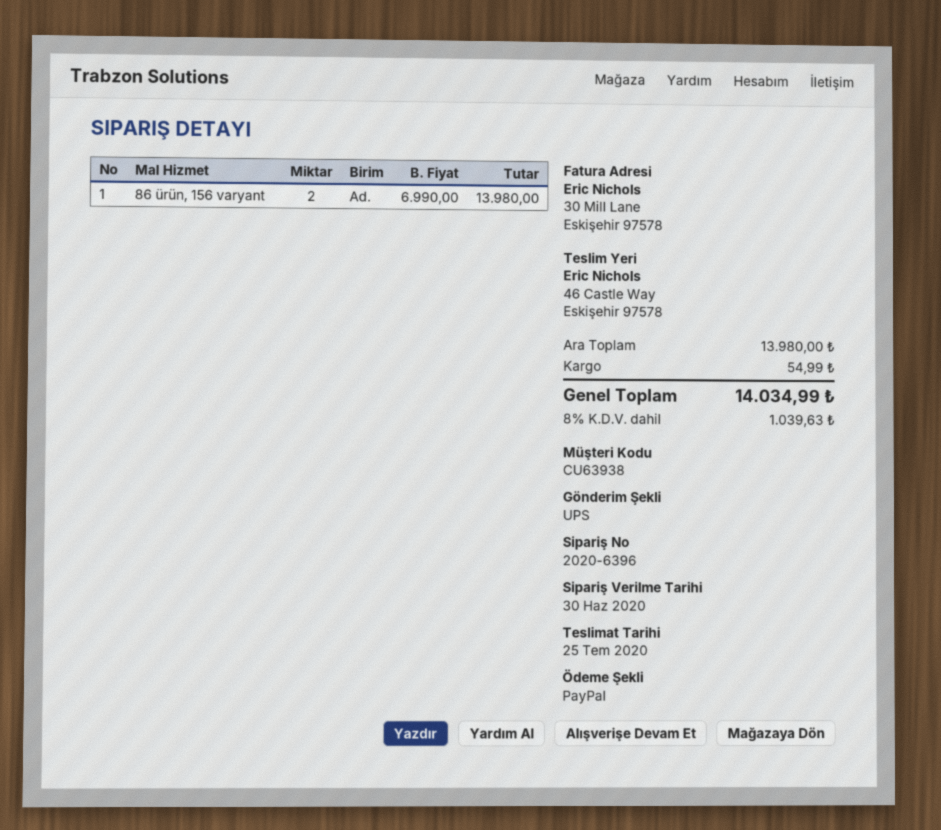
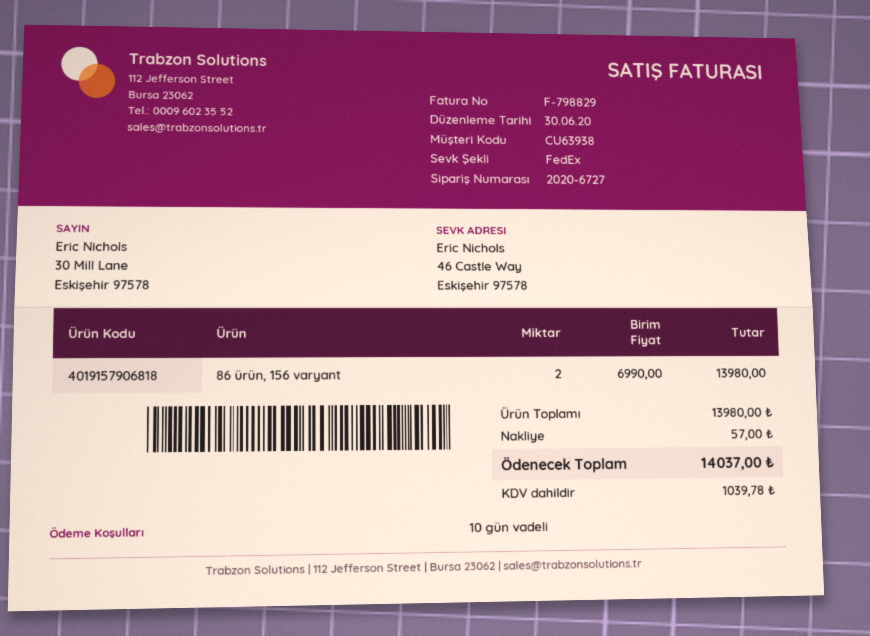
order number: 2020-6396 -> 2020-6727
shipping method: UPS -> FedEx
shipping: 54.99 -> 57.00
tax: 1039.63 -> 1039.78
total: 14034.99 -> 14037.00

